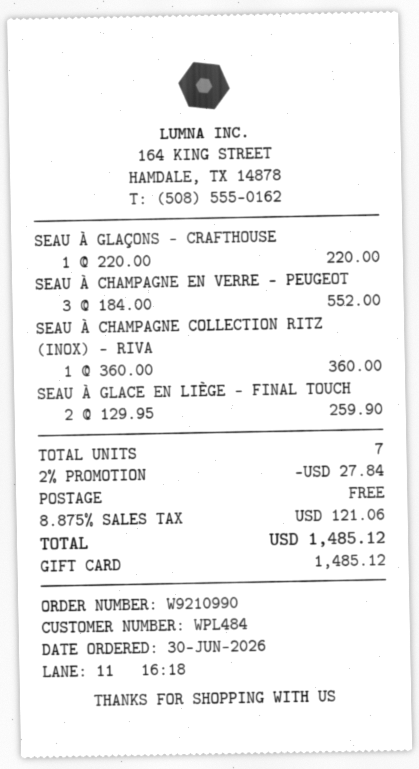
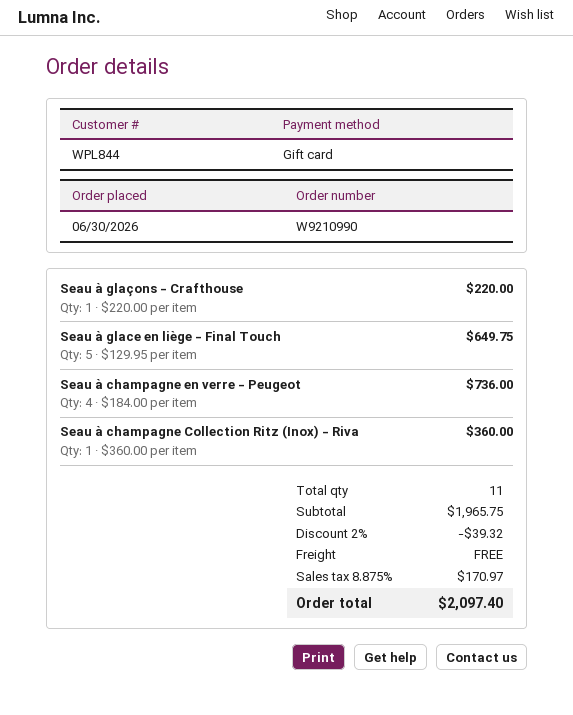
customer number: WPL484 -> WPL844
SEAU À CHAMPAGNE EN VERRE - PEUGEOT: 3 x 184.00 = 552.00 -> 4 x 184.00 = 736.00
SEAU À GLACE EN LIÈGE - FINAL TOUCH: 2 x 129.95 = 259.90 -> 5 x 129.95 = 649.75
total quantity: 7 -> 11
discount: 2% = 27.84 -> 2% = 39.32
tax: 8.875% = 121.06 -> 8.875% = 170.97
total: 1485.12 -> 2097.40

